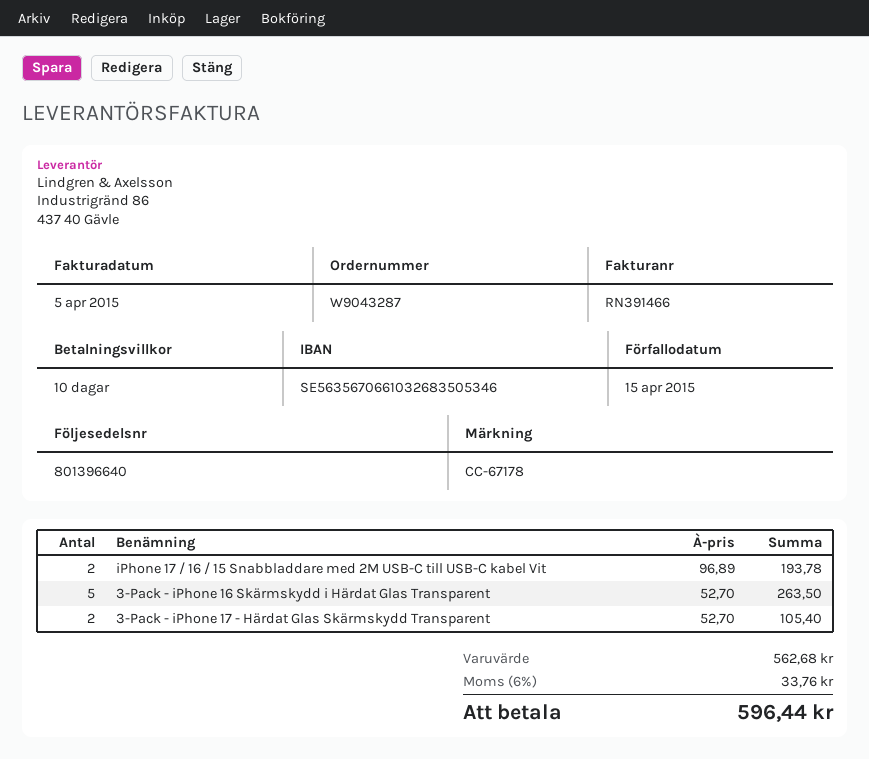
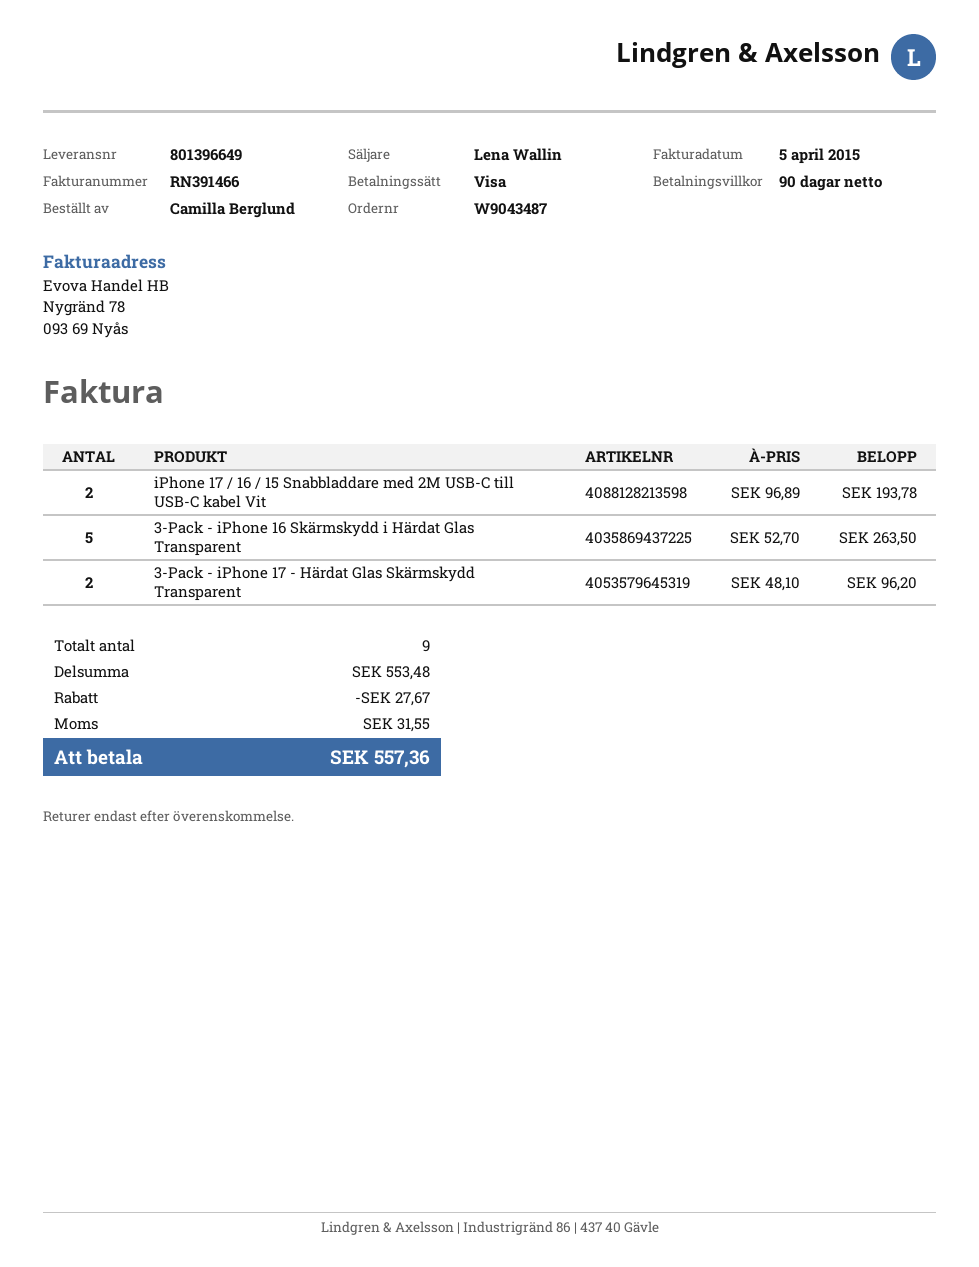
order number: W9043287 -> W9043487
delivery note number: 801396640 -> 801396649
payment terms: 10 days -> 90 days
3-Pack - iPhone 17 - Härdat Glas Skärmskydd Transparent: 2 x 52.70 = 105.40 -> 2 x 48.10 = 96.20
subtotal: 562.68 -> 553.48
discount: none -> 27.67
tax: 33.76 -> 31.55
total: 596.44 -> 557.36

